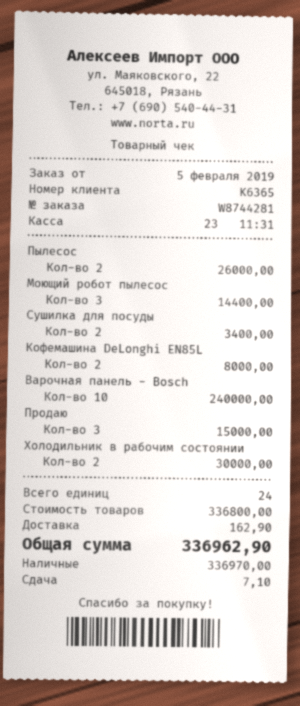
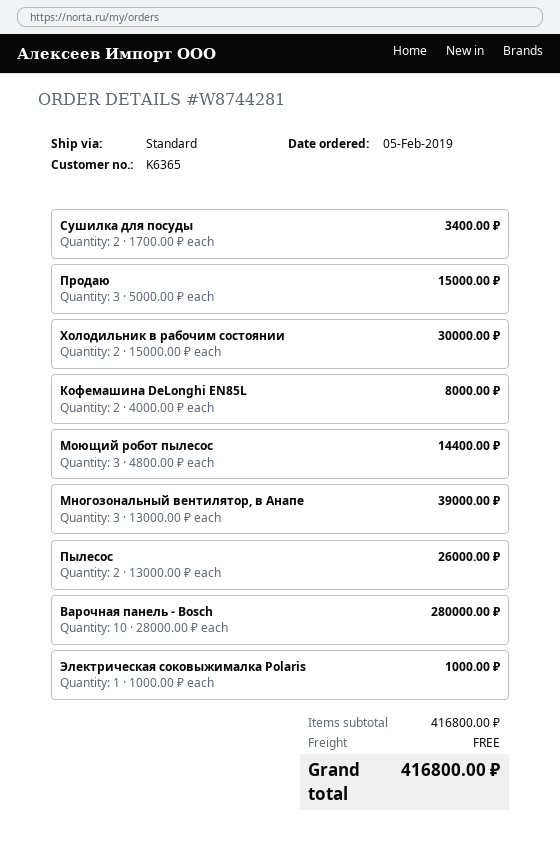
Варочная панель - Bosch: 10 for 240000.00 -> 10 for 280000.00
Многозональный вентилятор, в Анапе: none -> 3 for 39000.00
Электрическая соковыжималка Polaris: none -> 1 for 1000.00
subtotal: 336800.00 -> 416800.00
shipping: 162.90 -> 0.00
total: 336962.90 -> 416800.00

